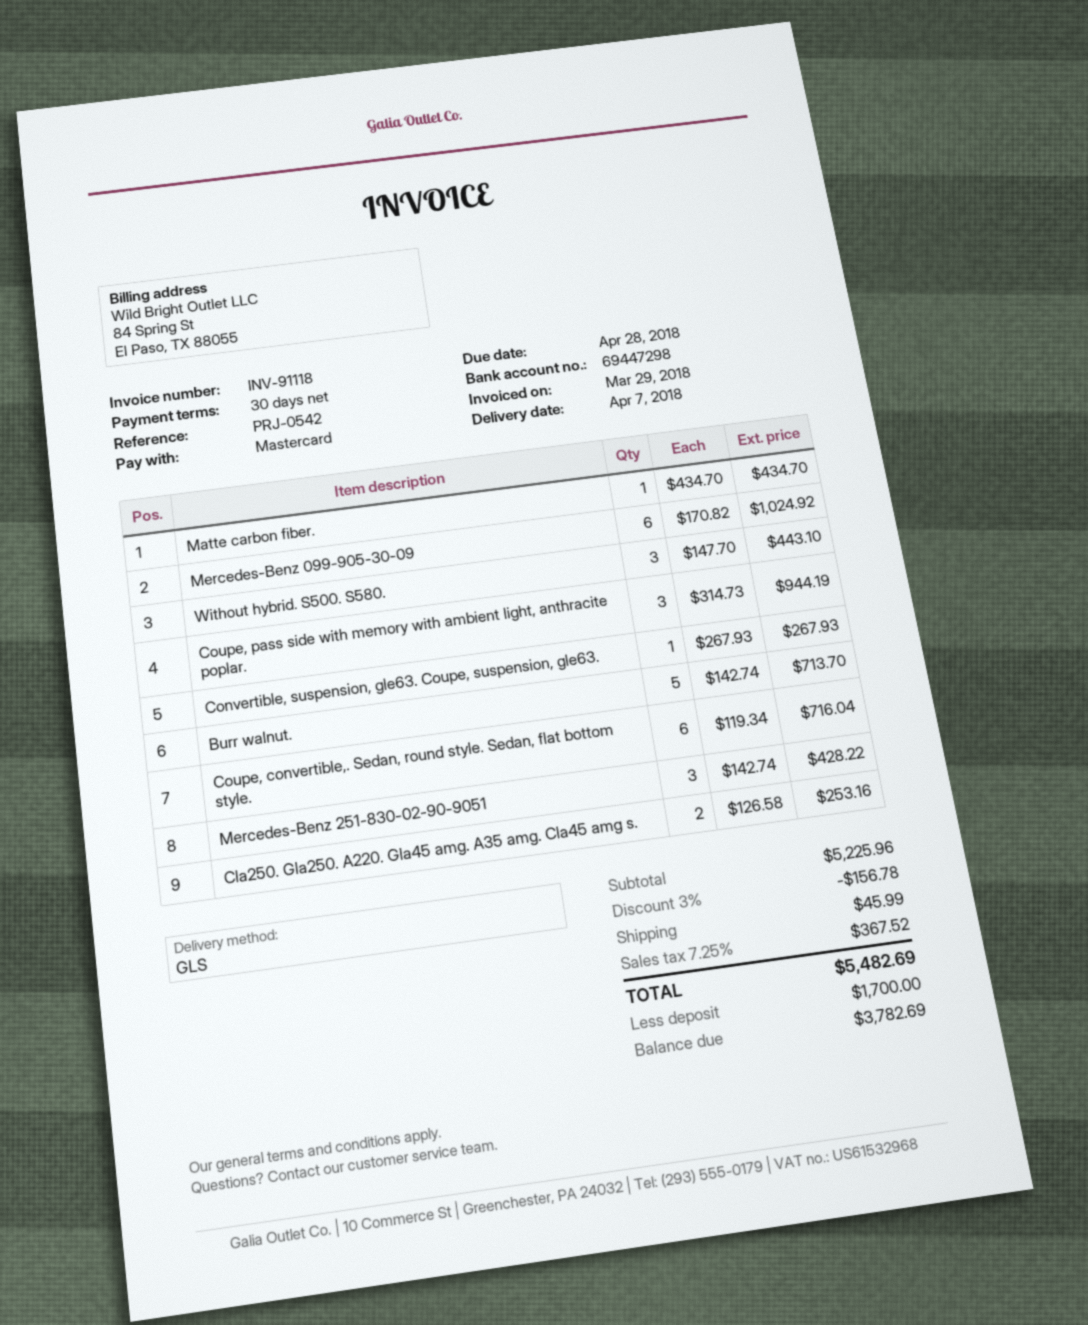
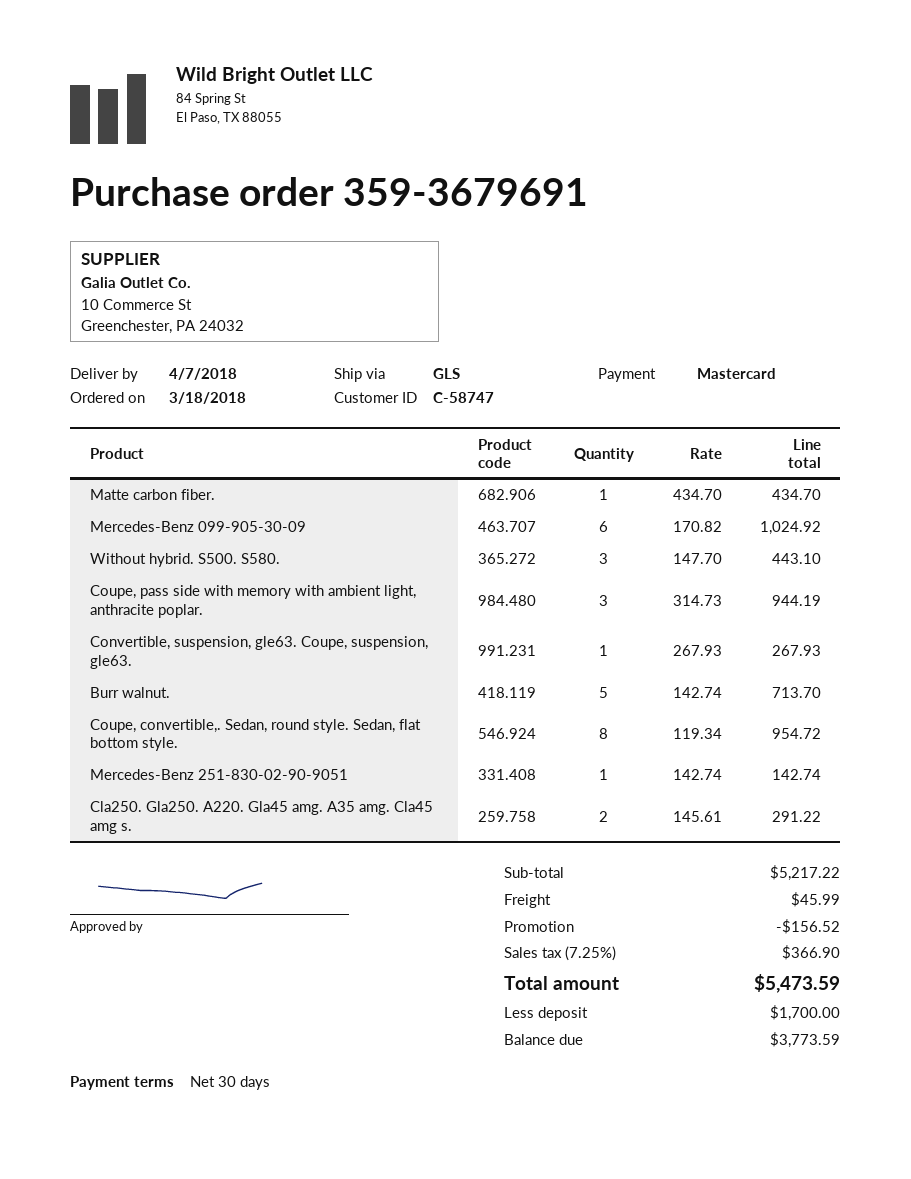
Coupe, convertible,. Sedan, round style. Sedan, flat bottom style.: 6 x 119.34 = 716.04 -> 8 x 119.34 = 954.72
Mercedes-Benz 251-830-02-90-9051: 3 x 142.74 = 428.22 -> 1 x 142.74 = 142.74
Cla250. Gla250. A220. Gla45 amg. A35 amg. Cla45 amg s.: 2 x 126.58 = 253.16 -> 2 x 145.61 = 291.22
subtotal: 5225.96 -> 5217.22
discount: 156.78 -> 156.52
tax: 7.25% = 367.52 -> 7.25% = 366.90
total: 5482.69 -> 5473.59
balance: 3782.69 -> 3773.59

